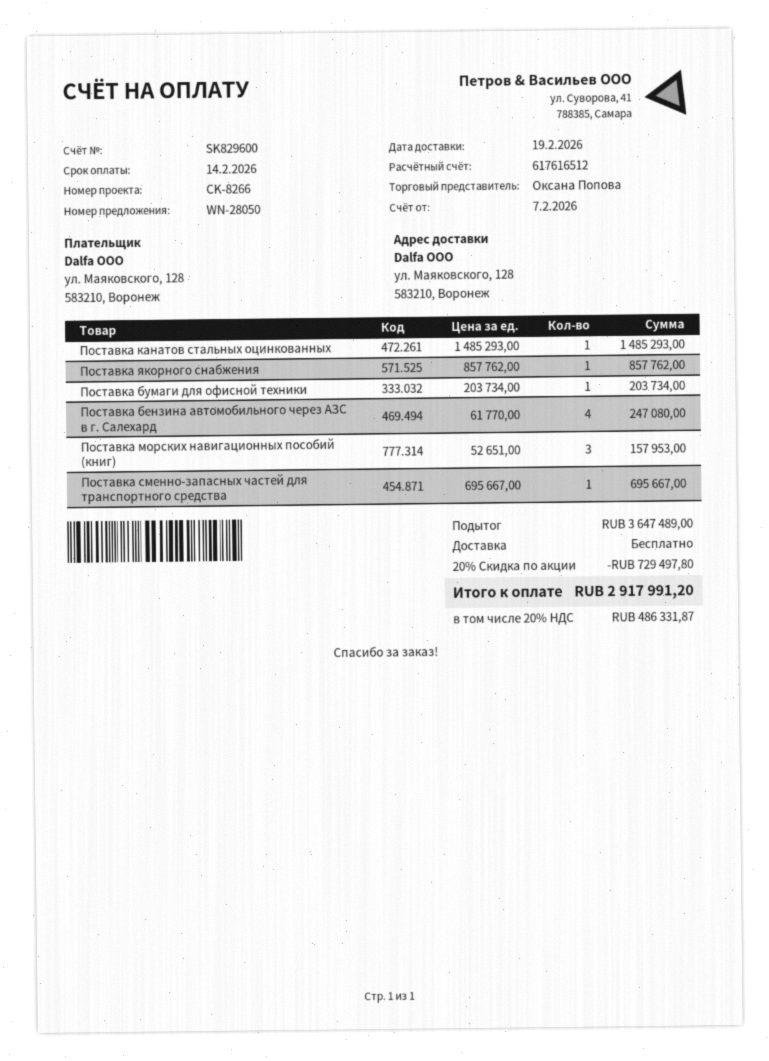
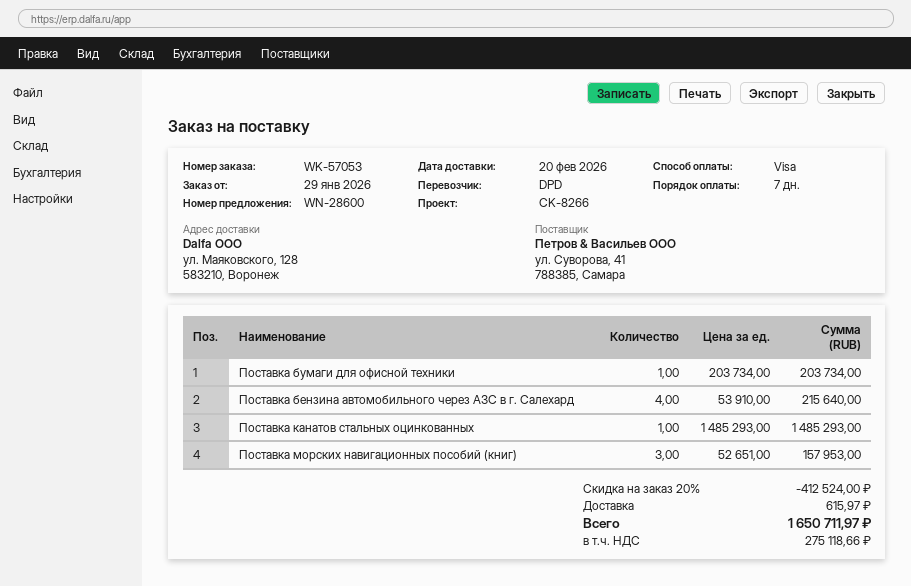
quote number: WN-28050 -> WN-28600
delivery date: 2026-02-19 -> 2026-02-20
Поставка якорного снабжения: 1 x 857762.00 = 857762.00 -> none
Поставка бензина автомобильного через АЗС в г. Салехард: 4 x 61770.00 = 247080.00 -> 4 x 53910.00 = 215640.00
Поставка сменно-запасных частей для транспортного средства: 1 x 695667.00 = 695667.00 -> none
discount: 20% = 729497.80 -> 20% = 412524.00
shipping: 0.00 -> 615.97
tax: 486331.87 -> 275118.66
total: 2917991.20 -> 1650711.97

